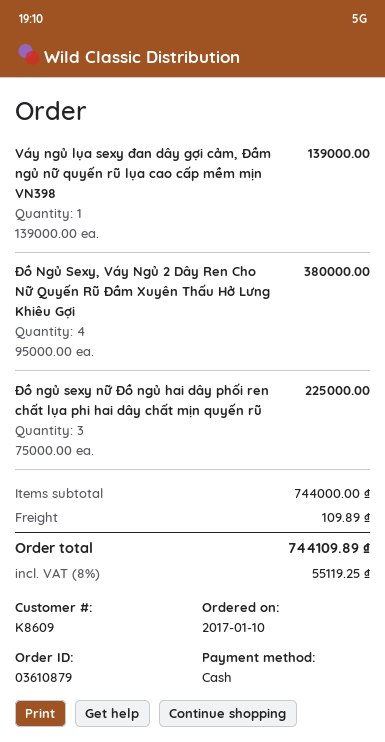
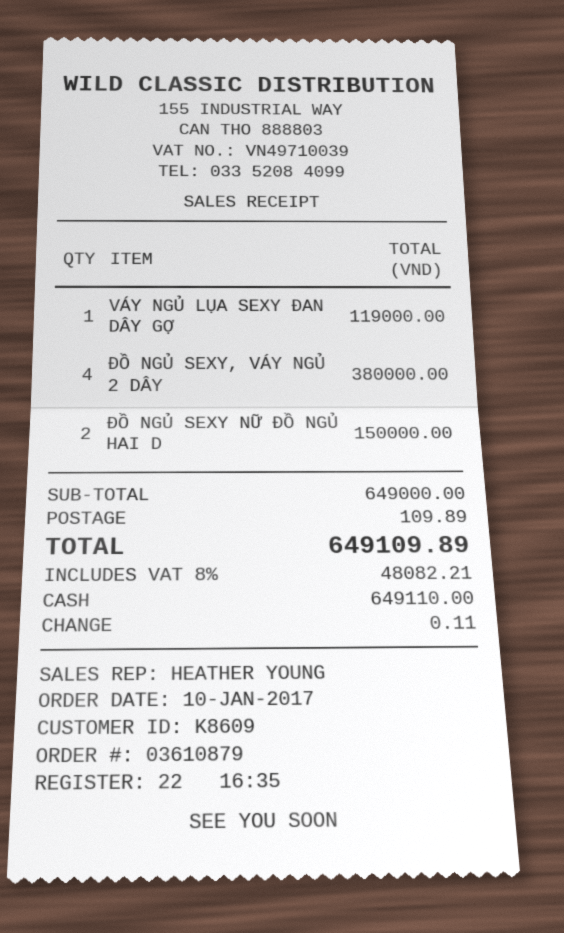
Váy ngủ lụa sexy đan dây gợi cảm, Đầm ngủ nữ quyến rũ lụa cao cấp mềm mịn VN398: 1 for 139000.00 -> 1 for 119000.00
Đồ ngủ sexy nữ Đồ ngủ hai dây phối ren chất lụa phi hai dây chất mịn quyến rũ: 3 for 225000.00 -> 2 for 150000.00
subtotal: 744000.00 -> 649000.00
tax: 8% = 55119.25 -> 8% = 48082.21
total: 744109.89 -> 649109.89

